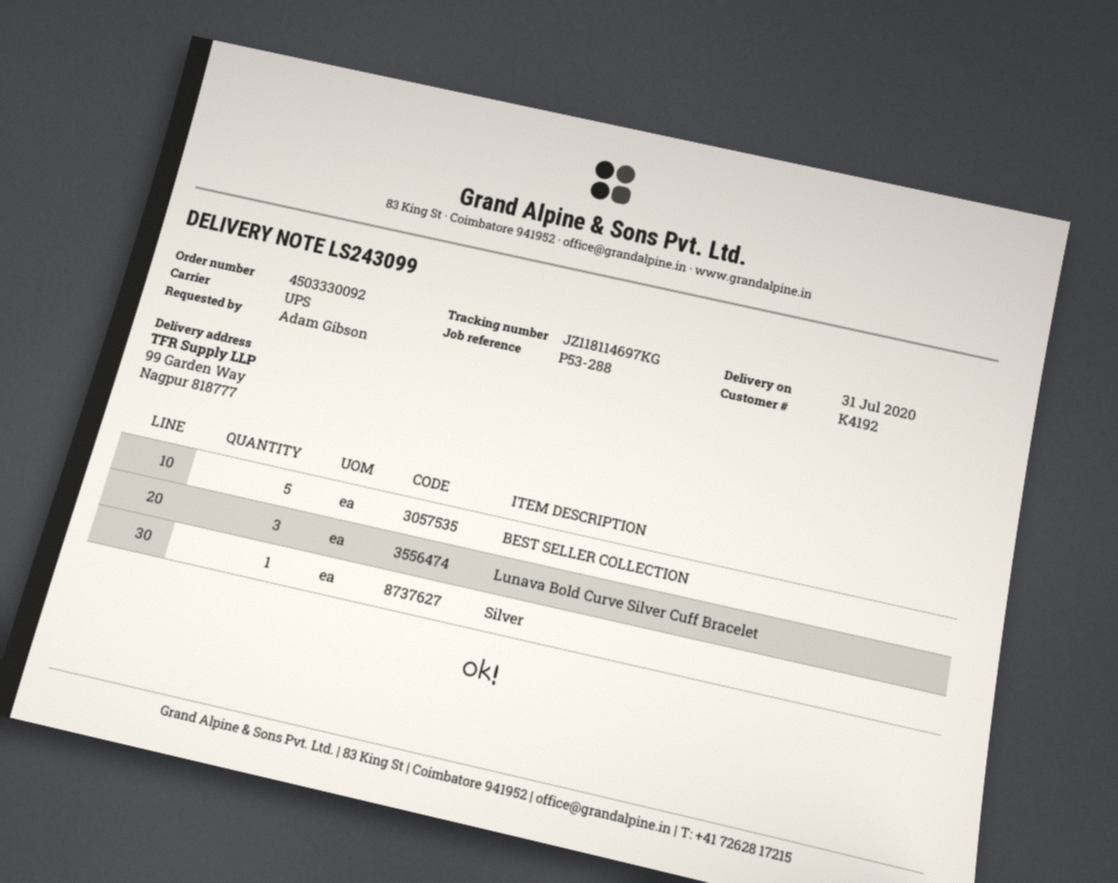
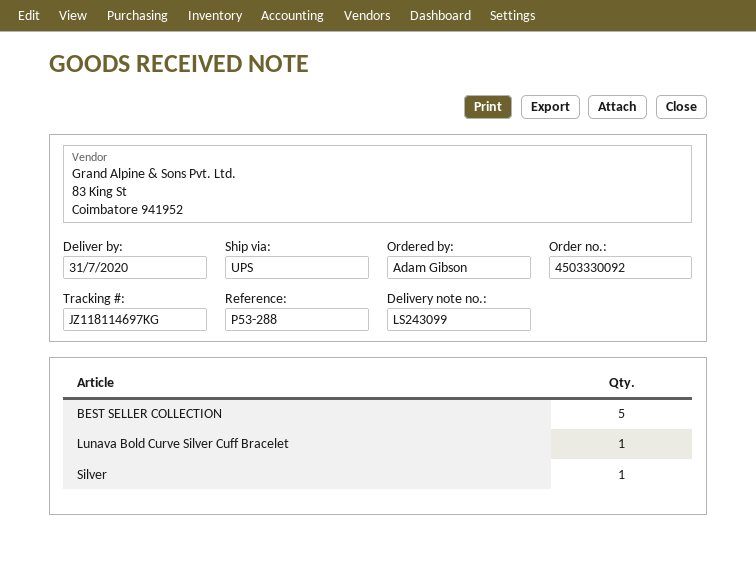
Lunava Bold Curve Silver Cuff Bracelet: 3 -> 1

